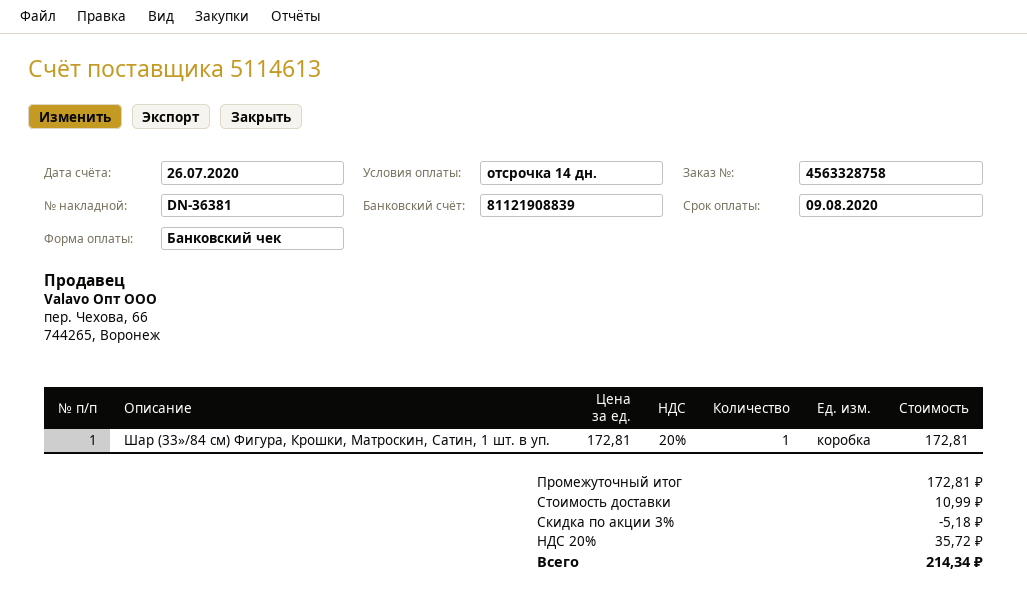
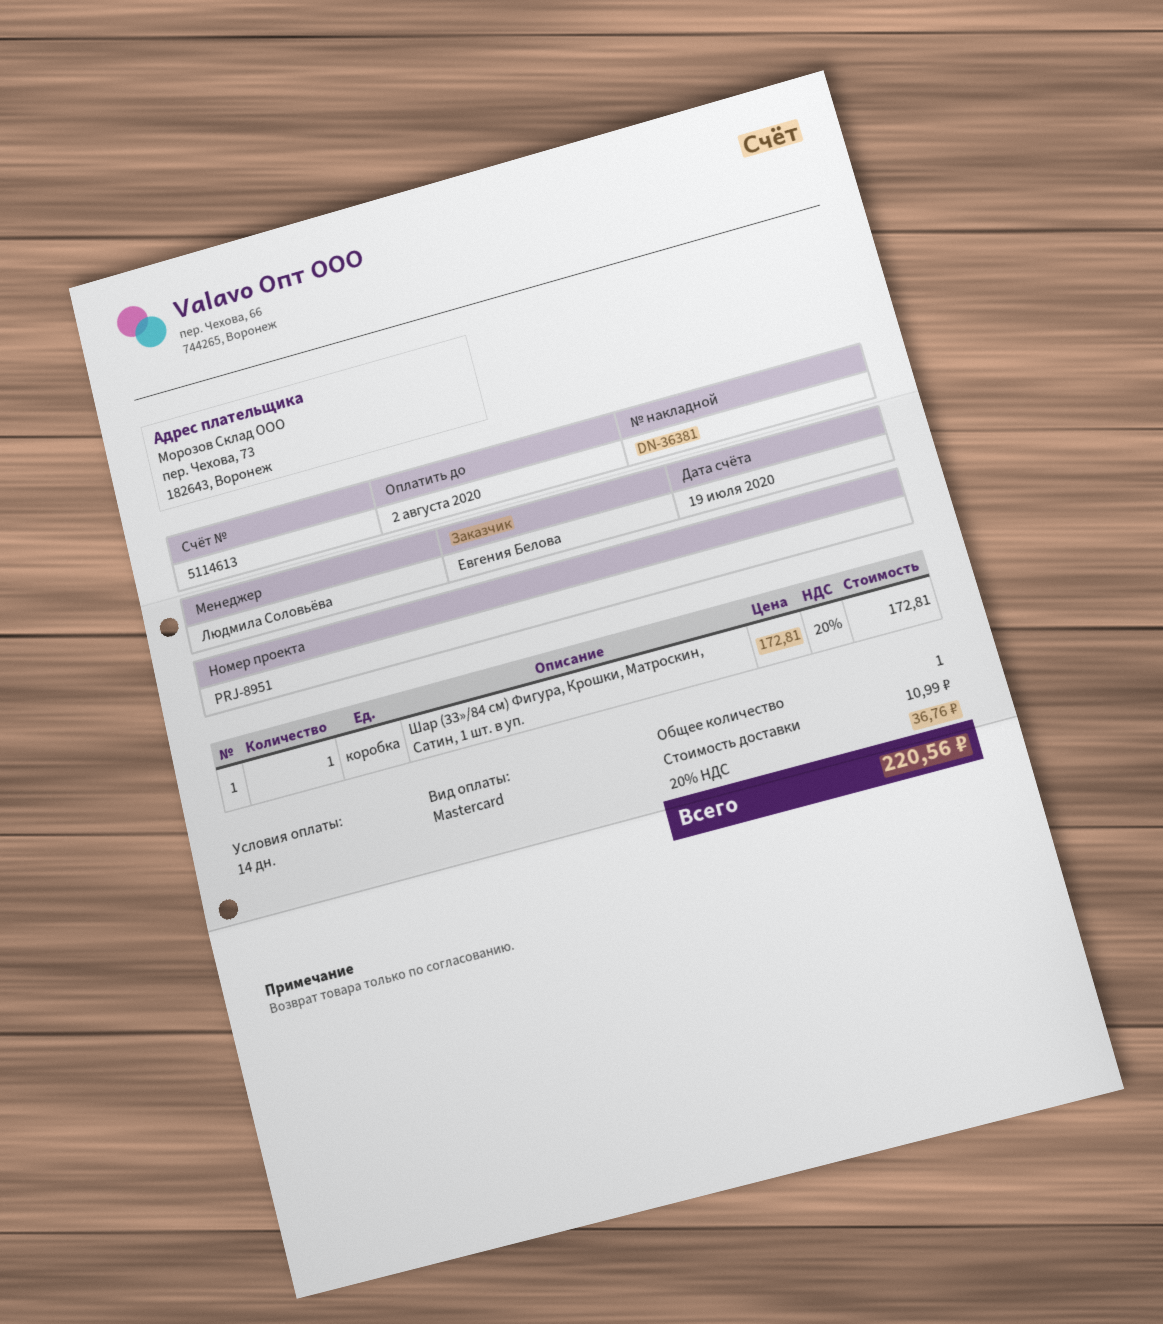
invoice date: 2020-07-26 -> 2020-07-19
due date: 2020-08-09 -> 2020-08-02
payment method: cheque -> Mastercard
discount: 3% = 5.18 -> none
tax: 20% = 35.72 -> 20% = 36.76
total: 214.34 -> 220.56

